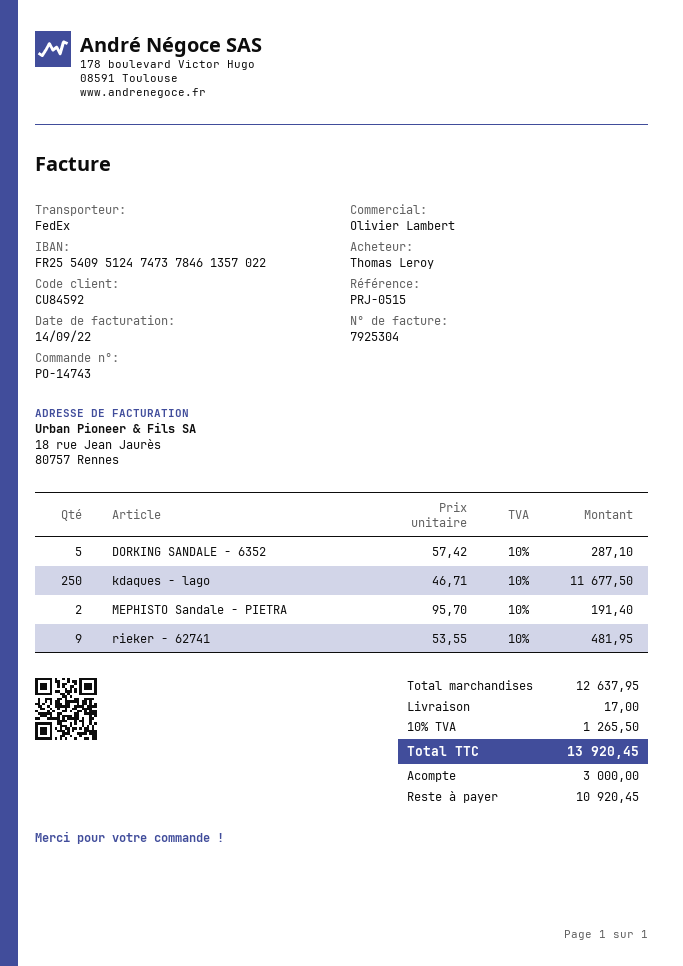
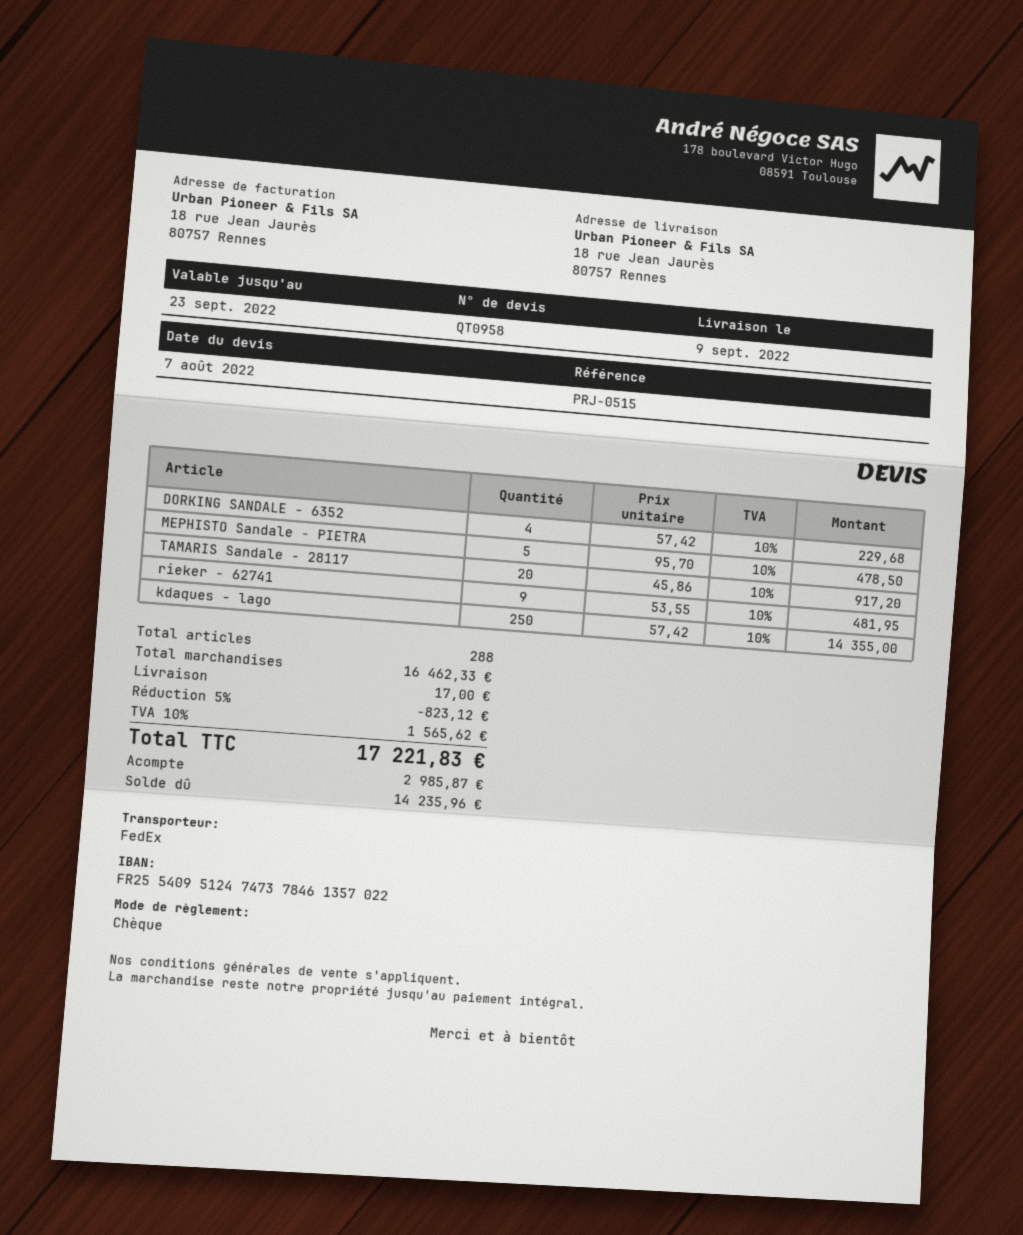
DORKING SANDALE - 6352: 5 x 57.42 = 287.10 -> 4 x 57.42 = 229.68
kdaques - lago: 250 x 46.71 = 11677.50 -> 250 x 57.42 = 14355.00
MEPHISTO Sandale - PIETRA: 2 x 95.70 = 191.40 -> 5 x 95.70 = 478.50
TAMARIS Sandale - 28117: none -> 20 x 45.86 = 917.20
subtotal: 12637.95 -> 16462.33
discount: none -> 5% = 823.12
tax: 10% = 1265.50 -> 10% = 1565.62
total: 13920.45 -> 17221.83
deposit: 3000.00 -> 2985.87
balance: 10920.45 -> 14235.96

